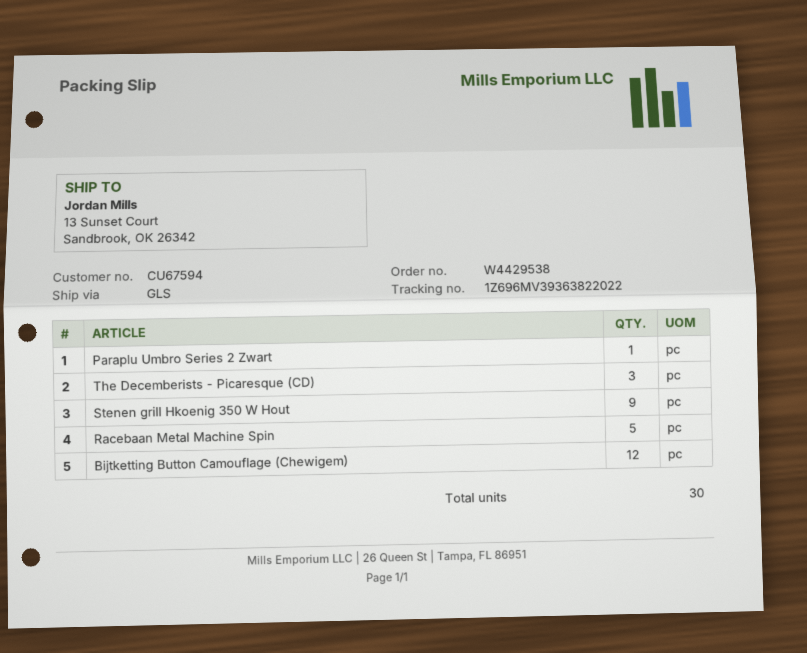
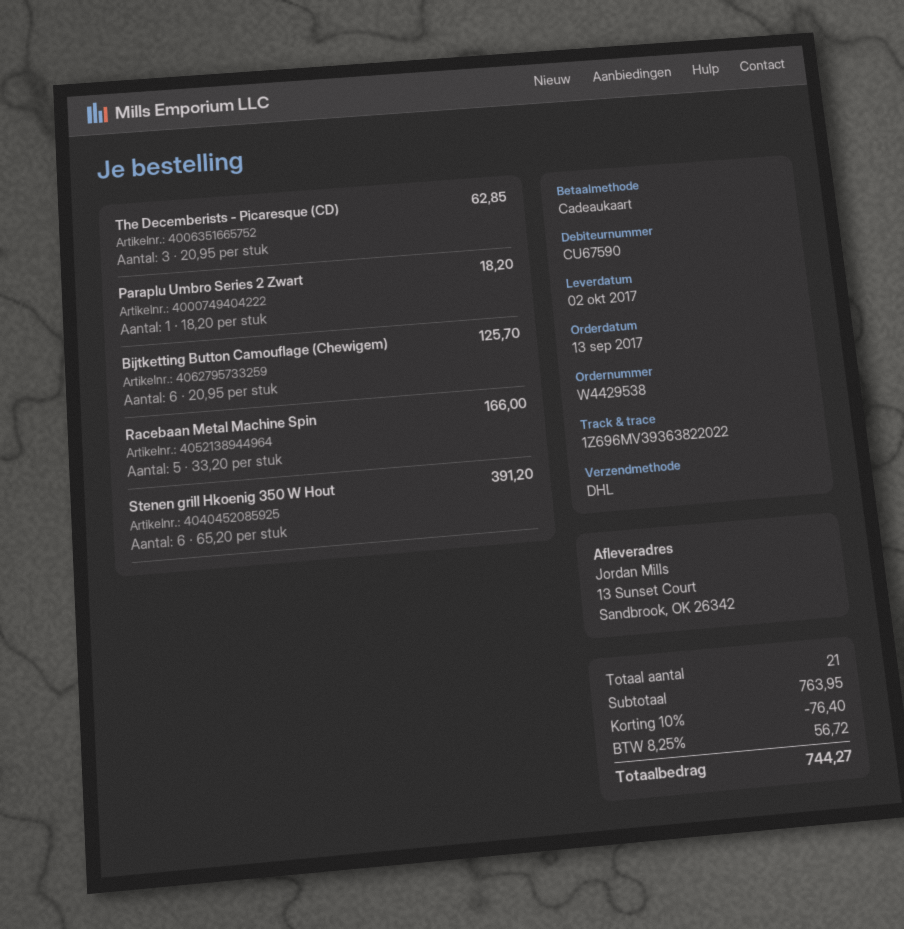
customer number: CU67594 -> CU67590
shipping method: GLS -> DHL
Stenen grill Hkoenig 350 W Hout: 9 -> 6
Bijtketting Button Camouflage (Chewigem): 12 -> 6
total quantity: 30 -> 21

